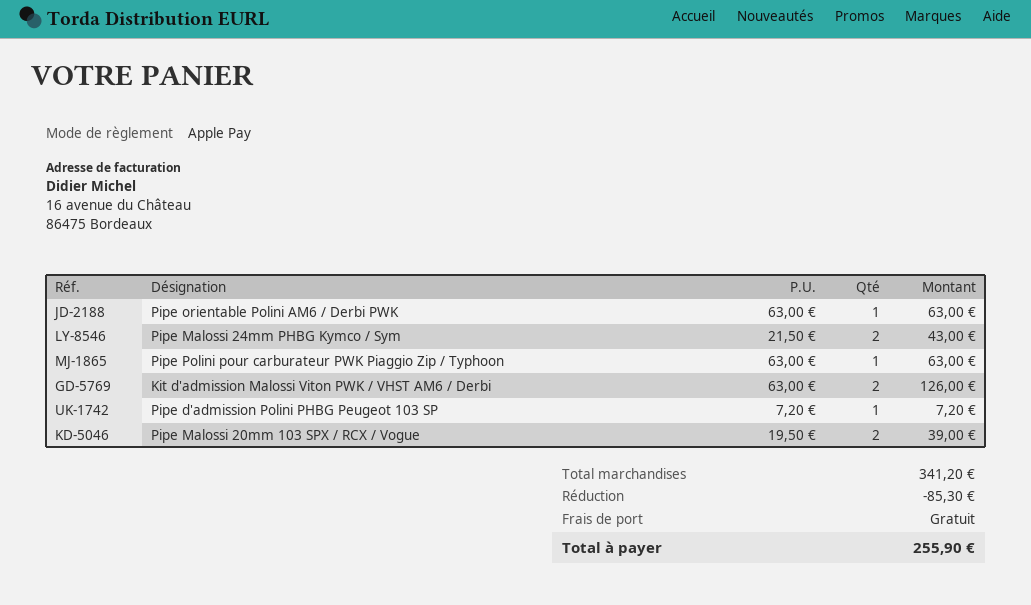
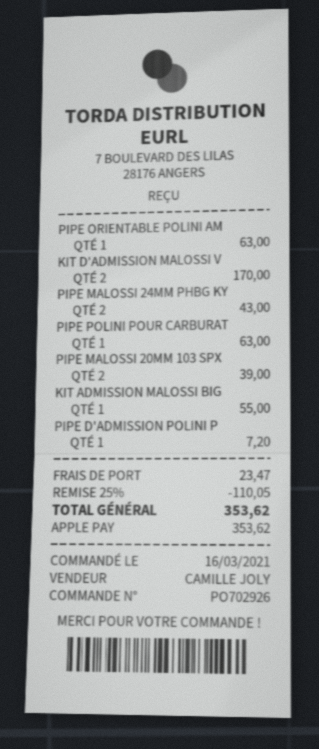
Kit d'admission Malossi Viton PWK / VHST AM6 / Derbi: 2 for 126.00 -> 2 for 170.00
KIT ADMISSION MALOSSI BIG: none -> 1 for 55.00
discount: 85.30 -> 110.05
shipping: 0.00 -> 23.47
total: 255.90 -> 353.62

